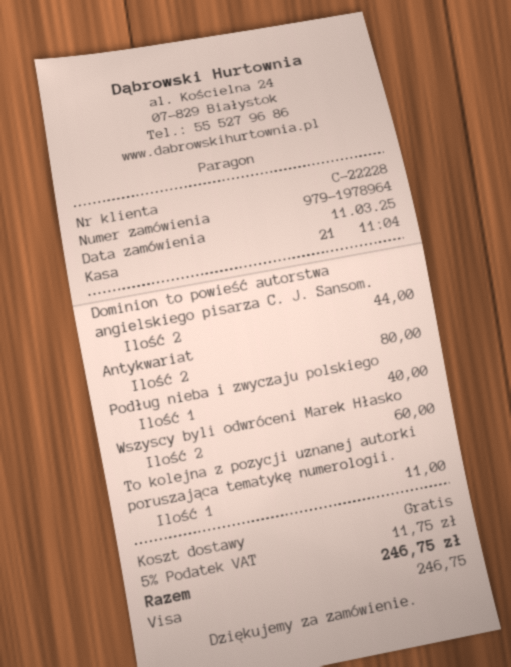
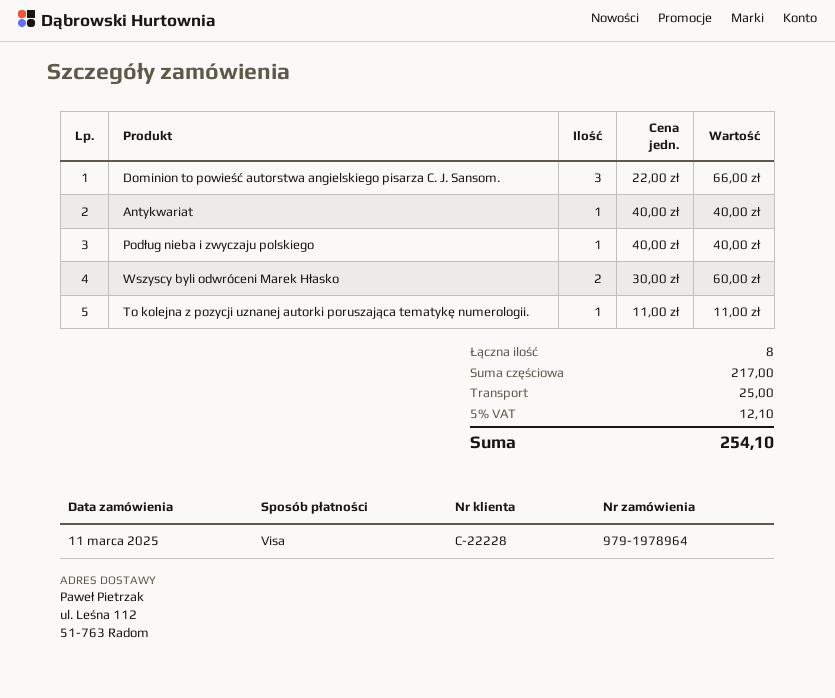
Dominion to powieść autorstwa angielskiego pisarza C. J. Sansom.: 2 for 44.00 -> 3 for 66.00
Antykwariat: 2 for 80.00 -> 1 for 40.00
shipping: 0.00 -> 25.00
tax: 5% = 11.75 -> 5% = 12.10
total: 246.75 -> 254.10

